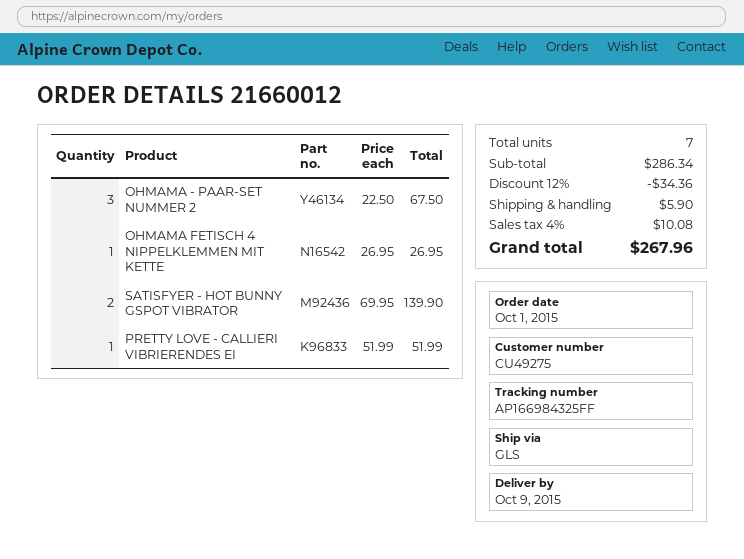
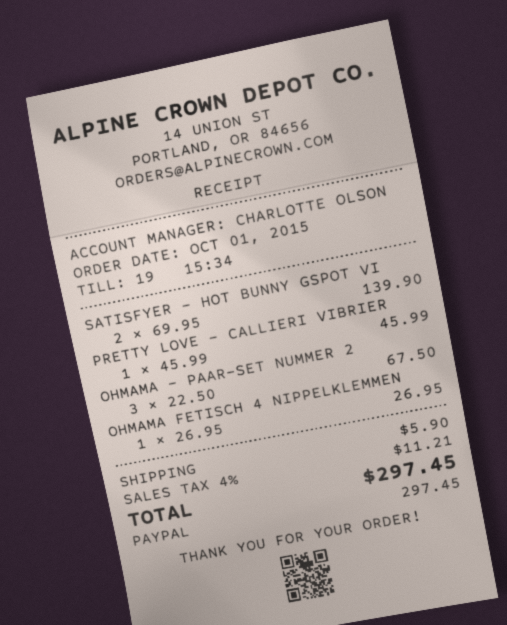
PRETTY LOVE - CALLIERI VIBRIERENDES EI: 1 x 51.99 = 51.99 -> 1 x 45.99 = 45.99
discount: 12% = 34.36 -> none
tax: 4% = 10.08 -> 4% = 11.21
total: 267.96 -> 297.45

